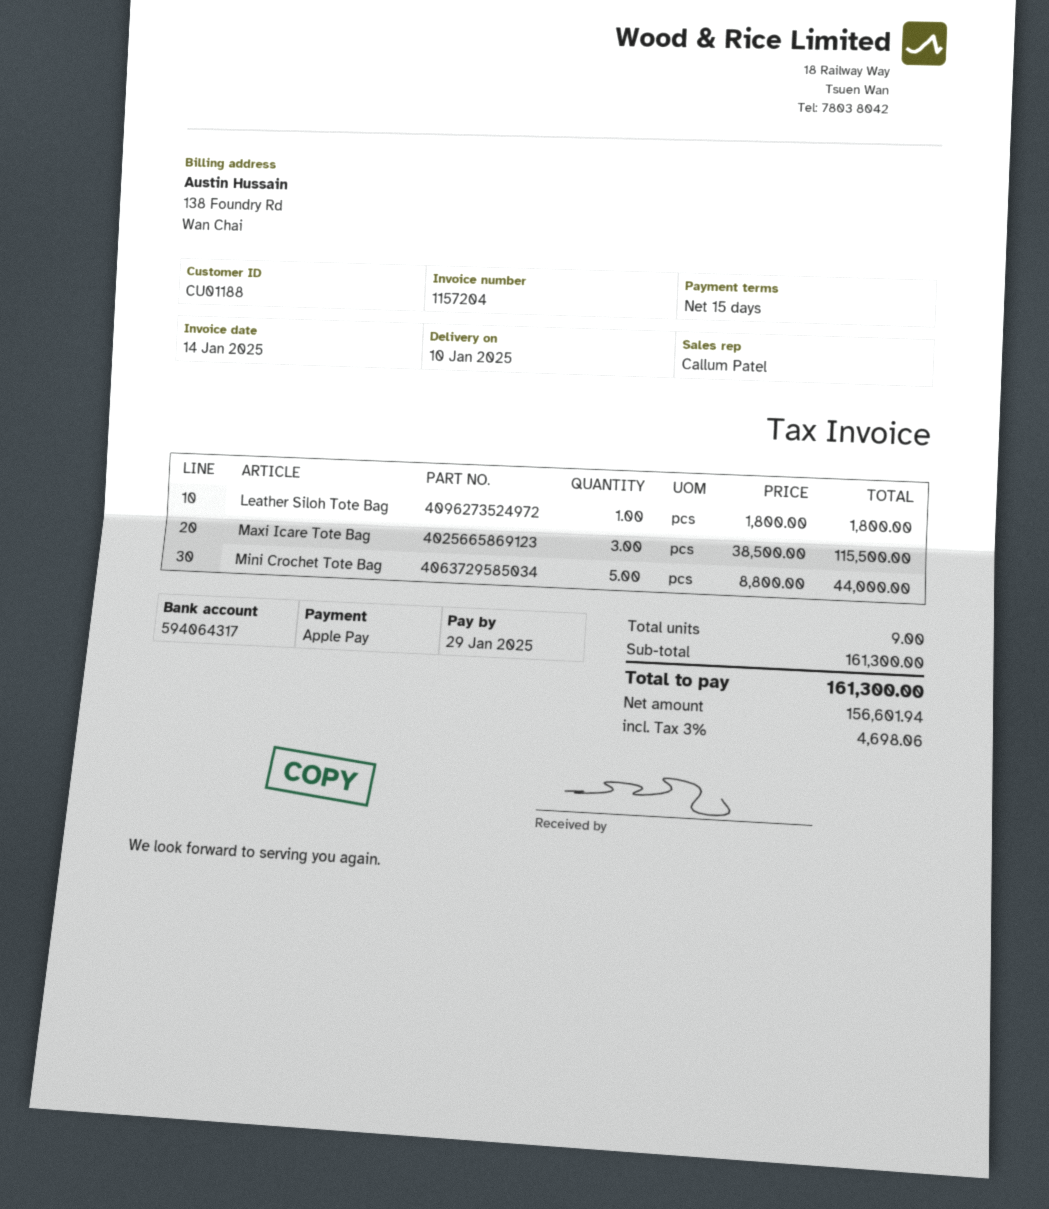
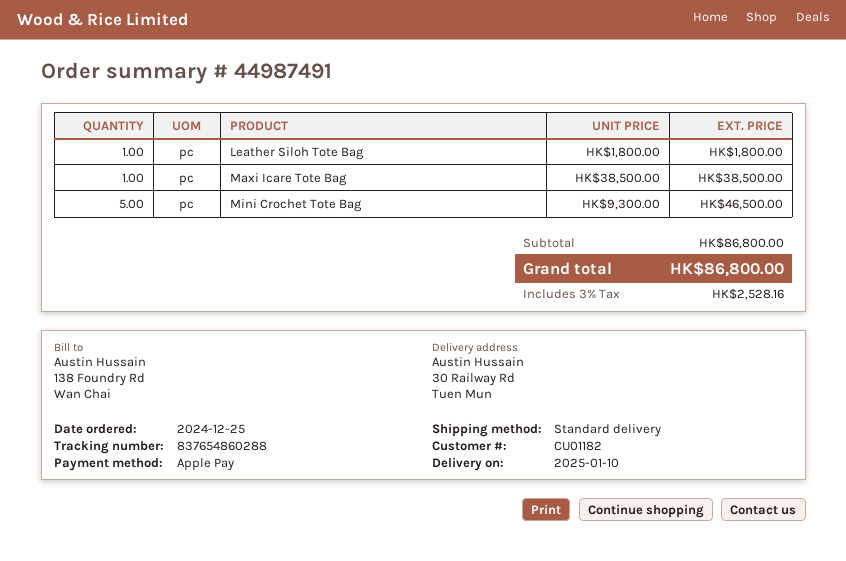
customer number: CU01188 -> CU01182
Maxi Icare Tote Bag: 3 x 38500.00 = 115500.00 -> 1 x 38500.00 = 38500.00
Mini Crochet Tote Bag: 5 x 8800.00 = 44000.00 -> 5 x 9300.00 = 46500.00
subtotal: 161300.00 -> 86800.00
tax: 3% = 4698.06 -> 3% = 2528.16
total: 161300.00 -> 86800.00

